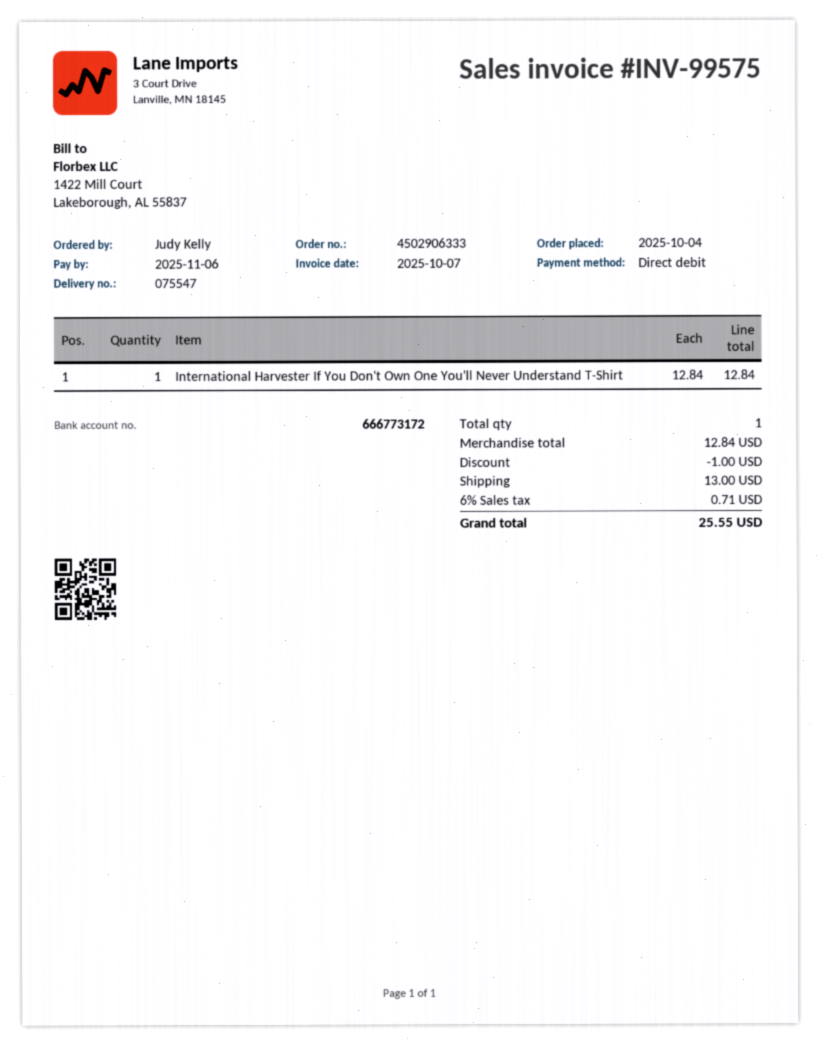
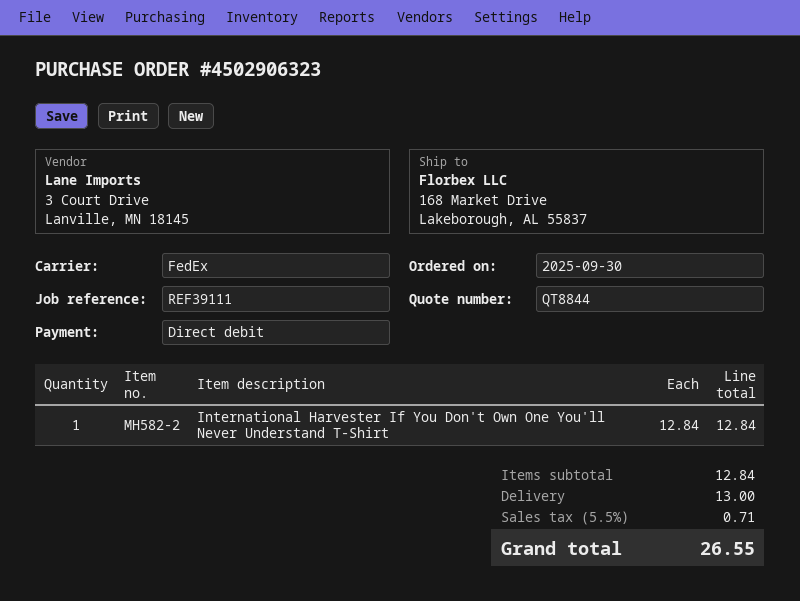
order number: 4502906333 -> 4502906323
order date: 2025-10-04 -> 2025-09-30
discount: 1.00 -> none
tax: 6% = 0.71 -> 5.5% = 0.71
total: 25.55 -> 26.55

